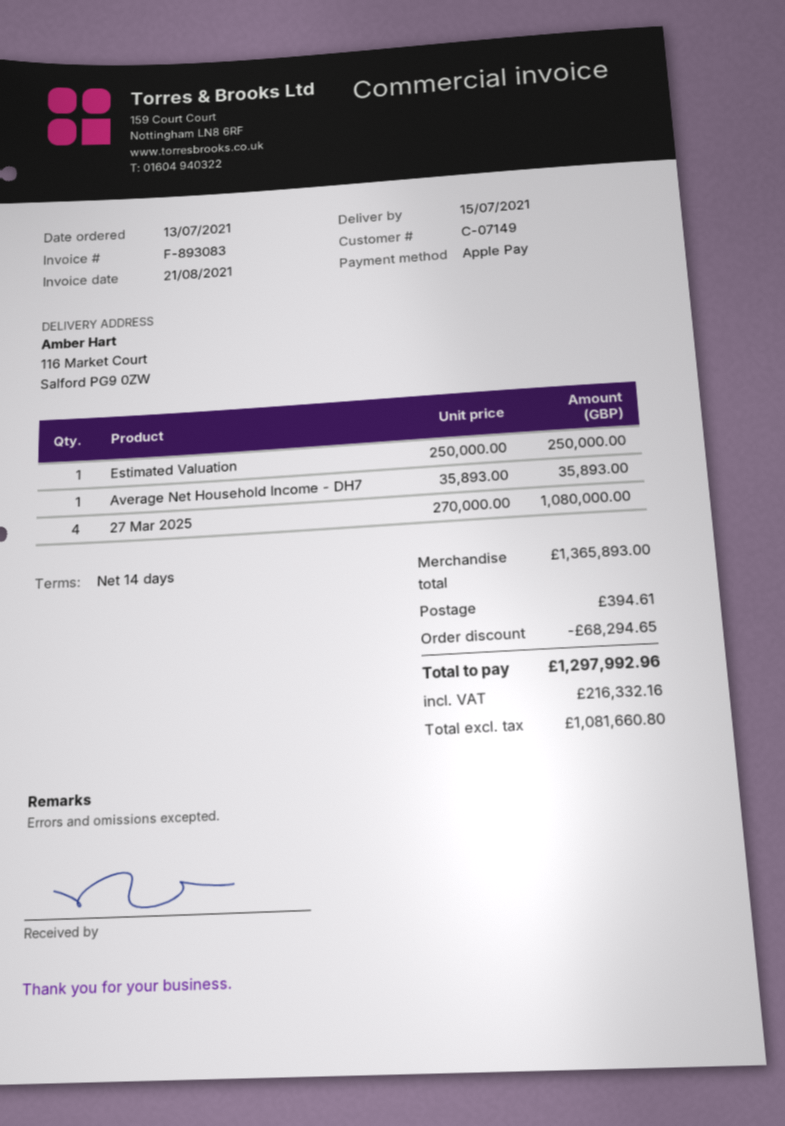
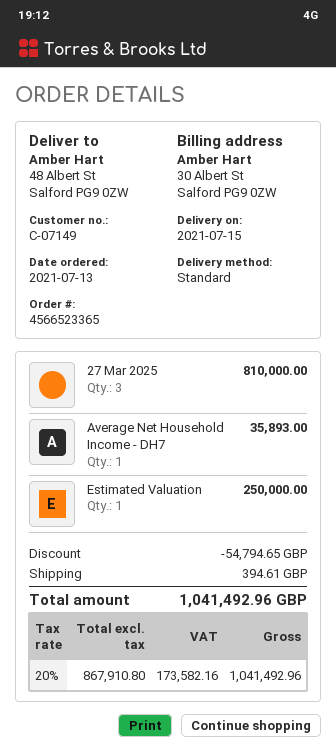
ship to: 116 Market Court, Salford PG9 0ZW -> 48 Albert St, Salford PG9 0ZW
27 Mar 2025: 4 for 1080000.00 -> 3 for 810000.00
discount: 68294.65 -> 54794.65
net: 1081660.80 -> 867910.80
tax: 216332.16 -> 173582.16
total: 1297992.96 -> 1041492.96

